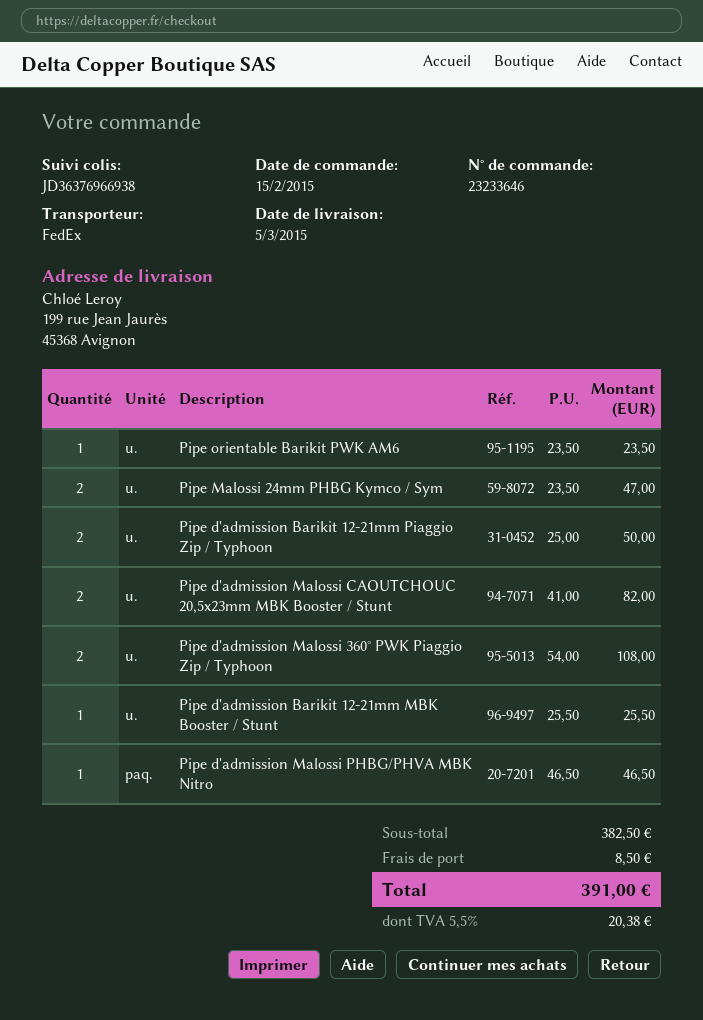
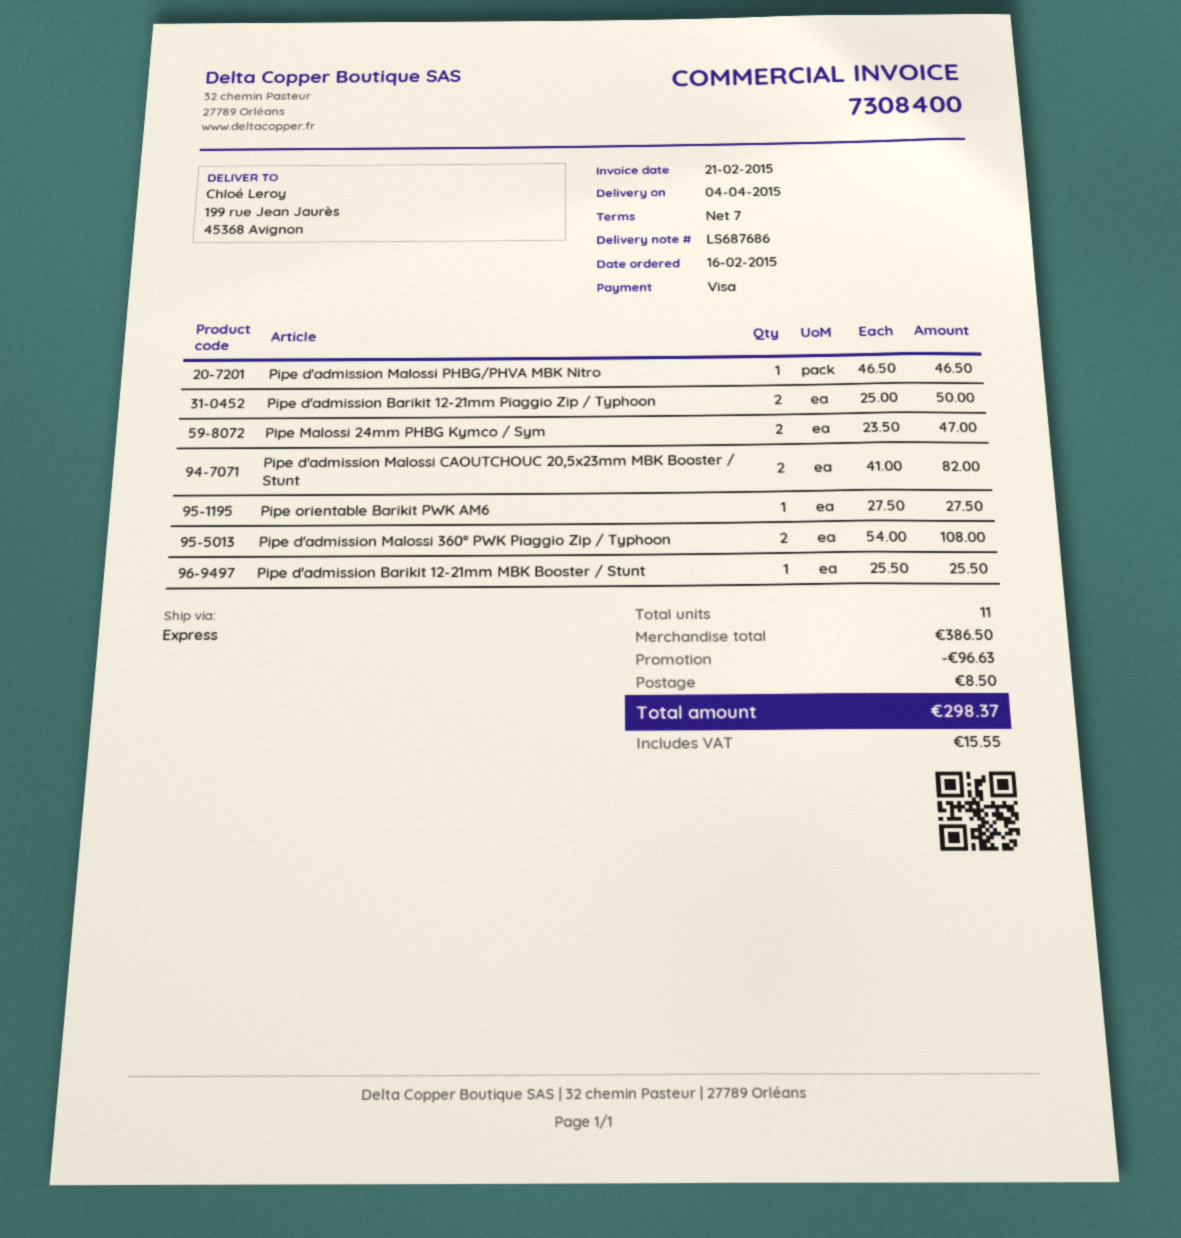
order date: 2015-02-15 -> 2015-02-16
delivery date: 2015-03-05 -> 2015-04-04
shipping method: FedEx -> express
Pipe orientable Barikit PWK AM6: 1 x 23.50 = 23.50 -> 1 x 27.50 = 27.50
subtotal: 382.50 -> 386.50
discount: none -> 96.63
tax: 20.38 -> 15.55
total: 391.00 -> 298.37

